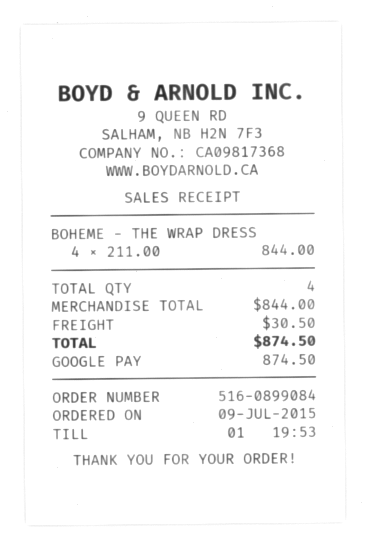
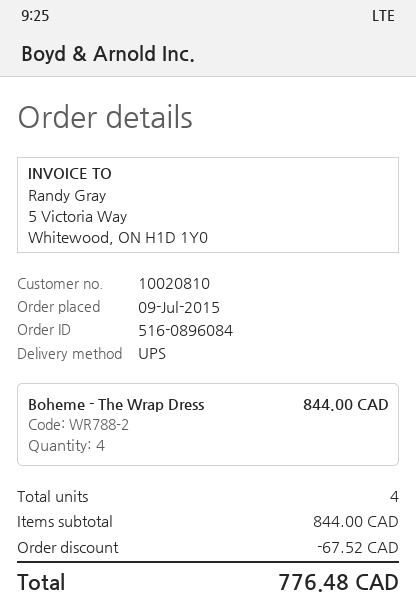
order number: 516-0899084 -> 516-0896084
discount: none -> 67.52
shipping: 30.50 -> none
total: 874.50 -> 776.48

